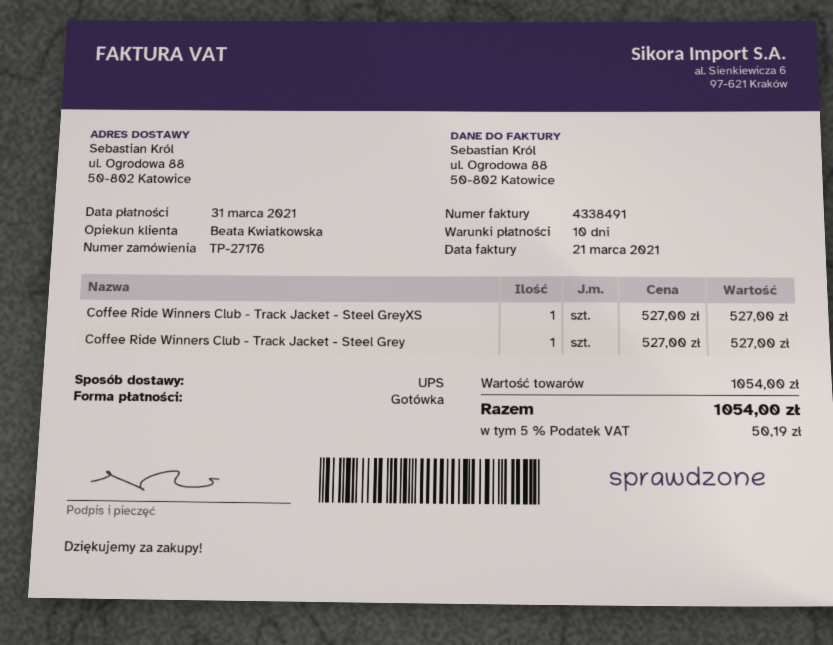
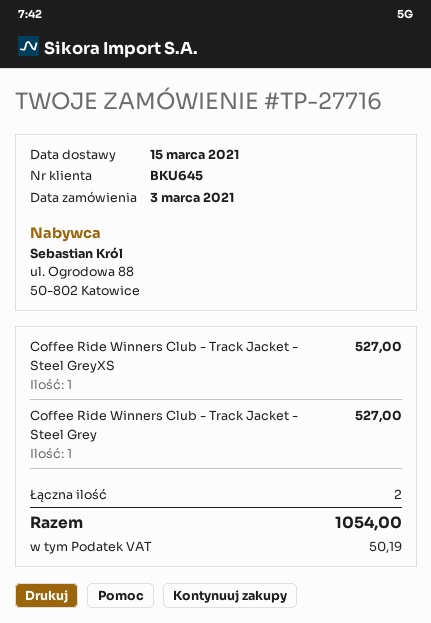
order number: TP-27176 -> TP-27716

